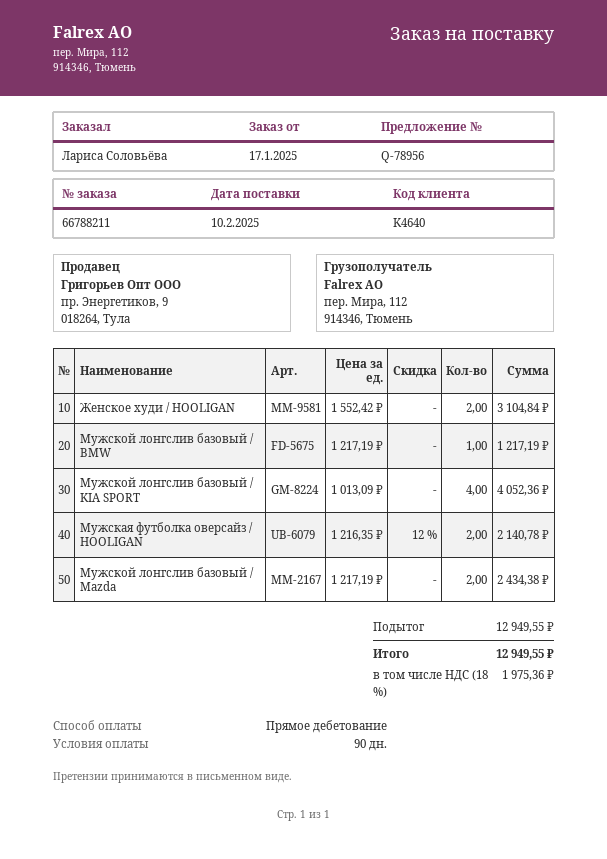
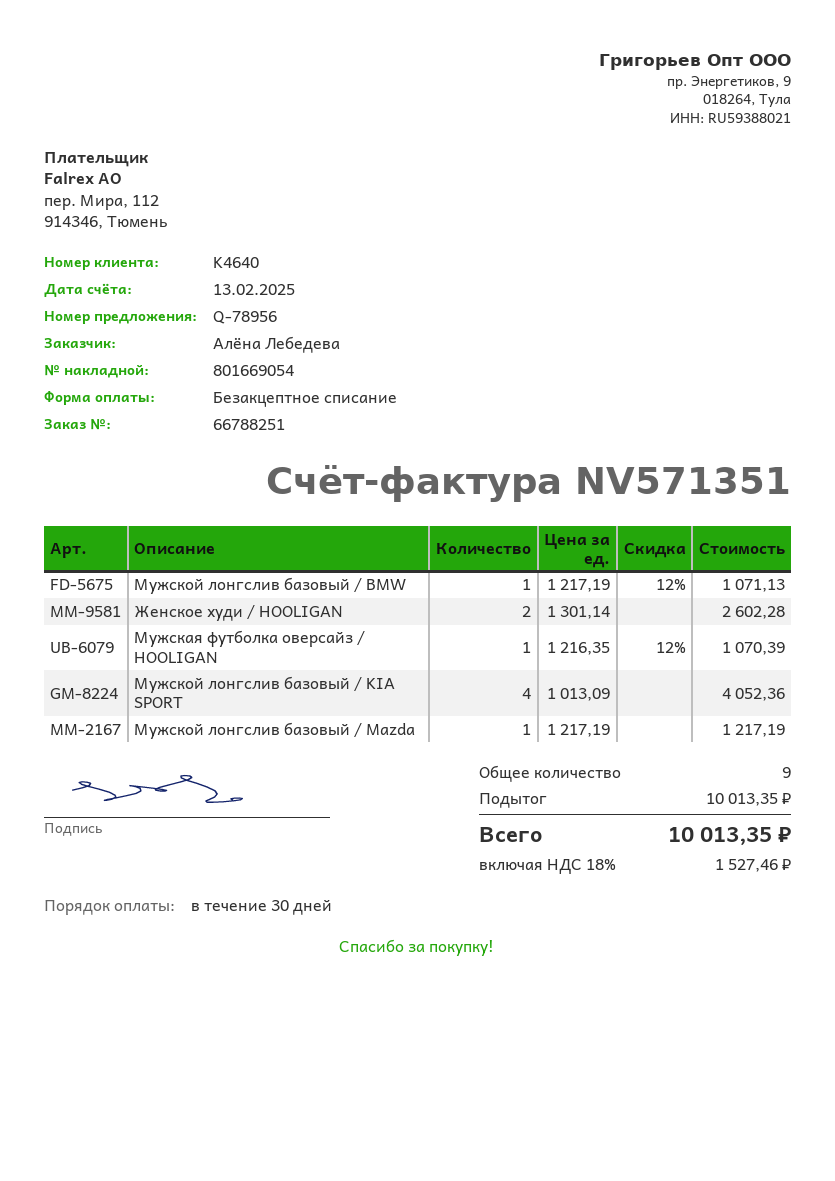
order number: 66788211 -> 66788251
payment terms: 90 days -> 30 days
ordered by: Лариса Соловьёва -> Алёна Лебедева
Женское худи / HOOLIGAN: 2 x 1552.42 = 3104.84 -> 2 x 1301.14 = 2602.28
Мужской лонгслив базовый / BMW: 1 x 1217.19 = 1217.19 -> 1 x 1217.19 - 12% = 1071.13
Мужская футболка оверсайз / HOOLIGAN: 2 x 1216.35 - 12% = 2140.78 -> 1 x 1216.35 - 12% = 1070.39
Мужской лонгслив базовый / Mazda: 2 x 1217.19 = 2434.38 -> 1 x 1217.19 = 1217.19
subtotal: 12949.55 -> 10013.35
tax: 18% = 1975.36 -> 18% = 1527.46
total: 12949.55 -> 10013.35

